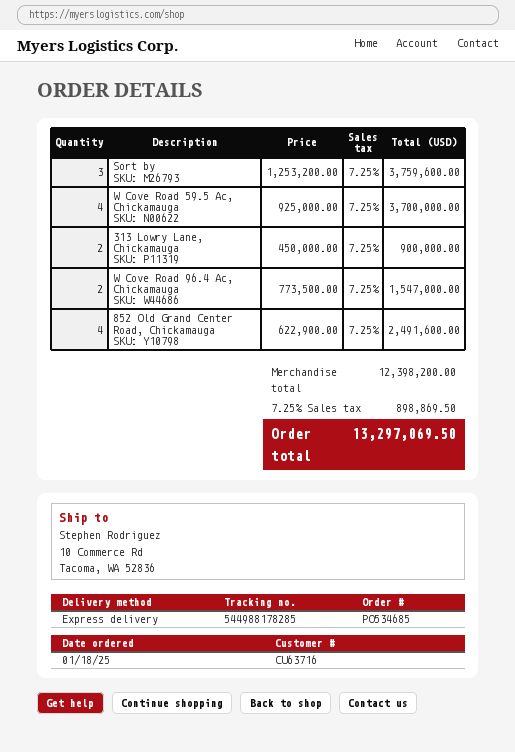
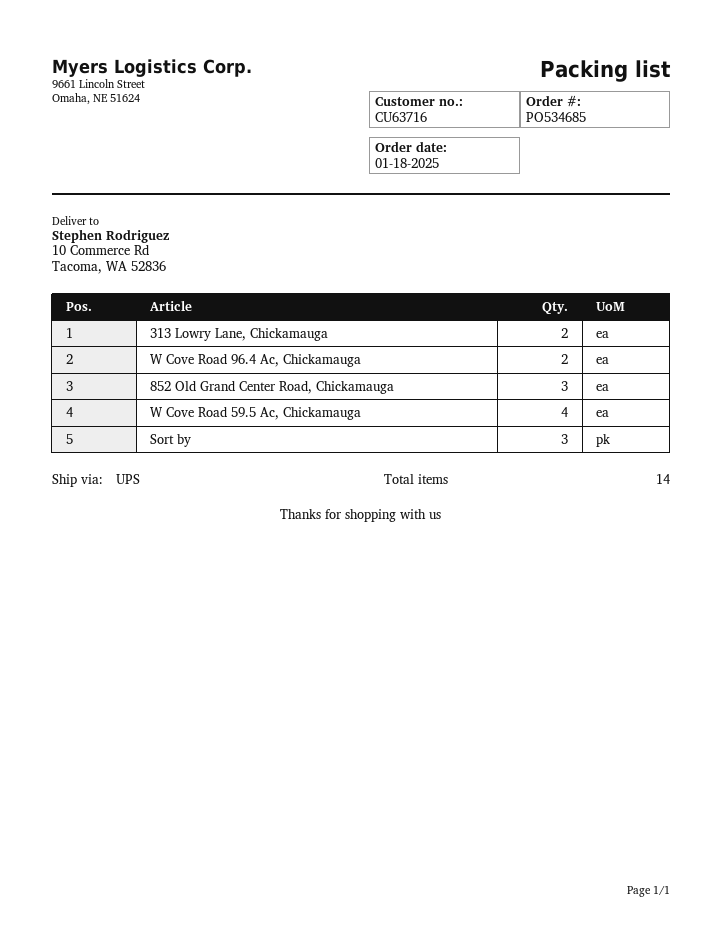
shipping method: express -> UPS
852 Old Grand Center Road, Chickamauga: 4 -> 3

